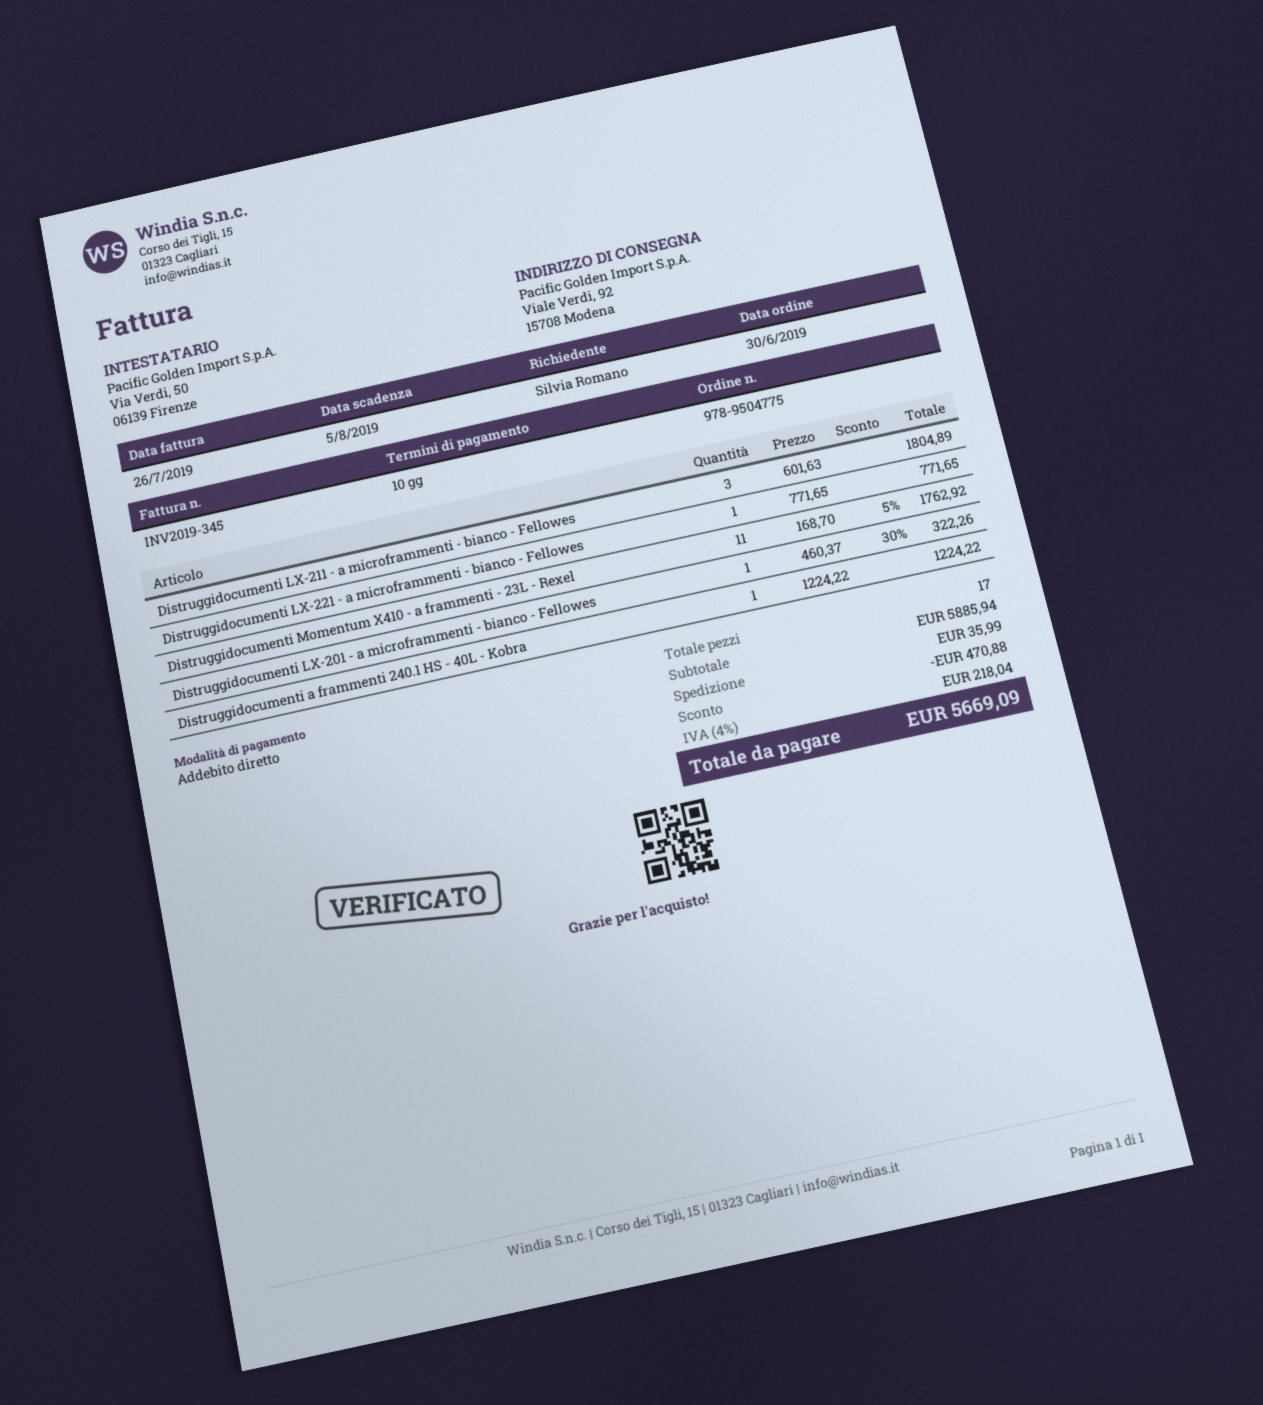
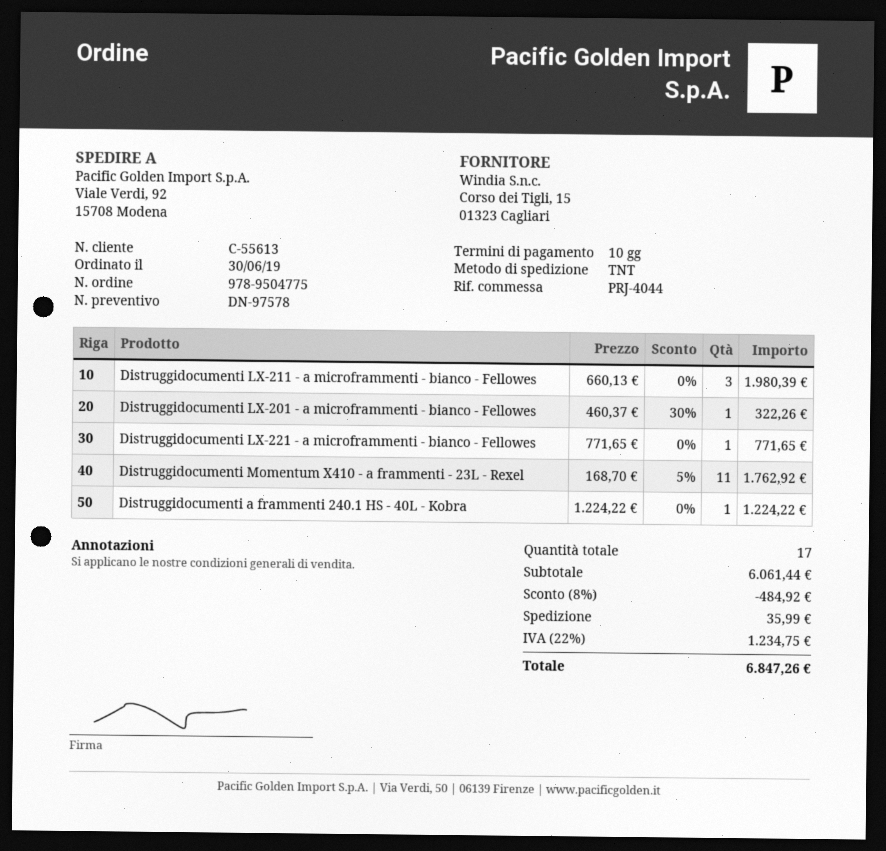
Distruggidocumenti LX-211 - a microframmenti - bianco - Fellowes: 3 x 601.63 = 1804.89 -> 3 x 660.13 = 1980.39
subtotal: 5885.94 -> 6061.44
discount: 470.88 -> 484.92
tax: 4% = 218.04 -> 22% = 1234.75
total: 5669.09 -> 6847.26

